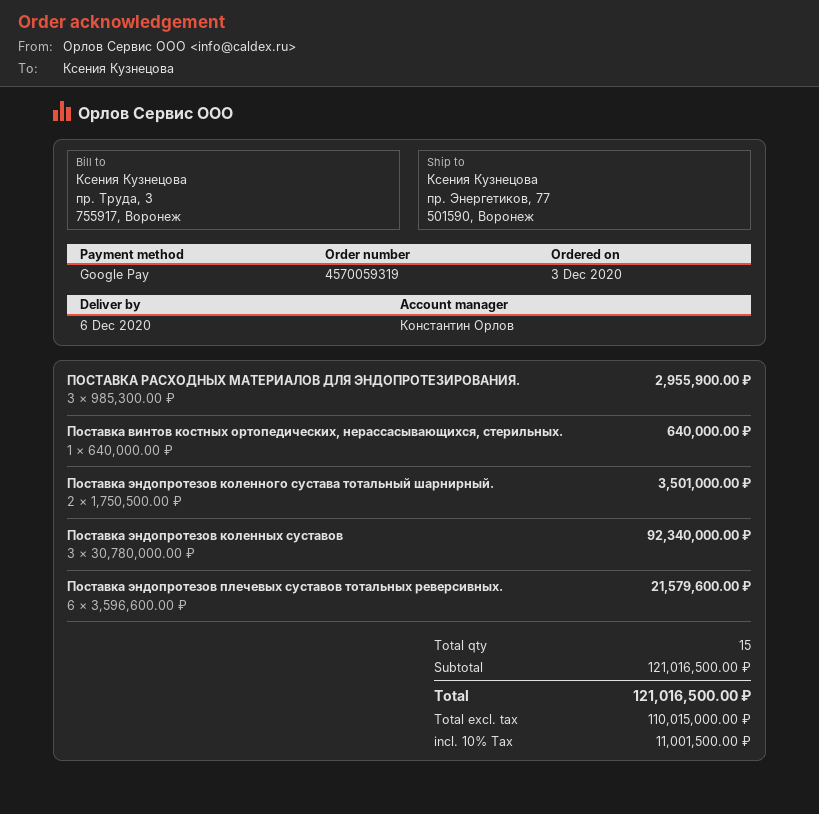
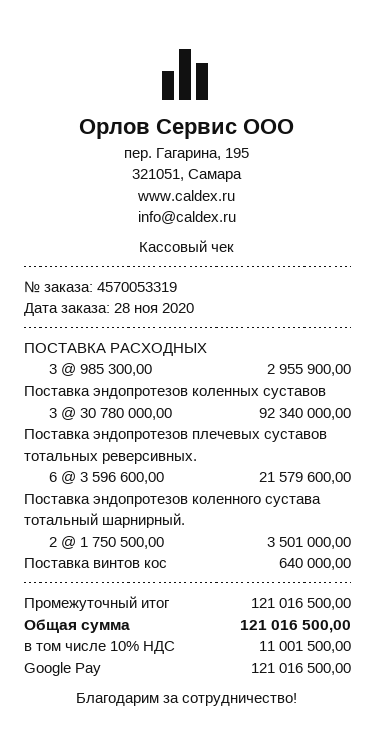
order number: 4570059319 -> 4570053319
order date: 2020-12-03 -> 2020-11-28

